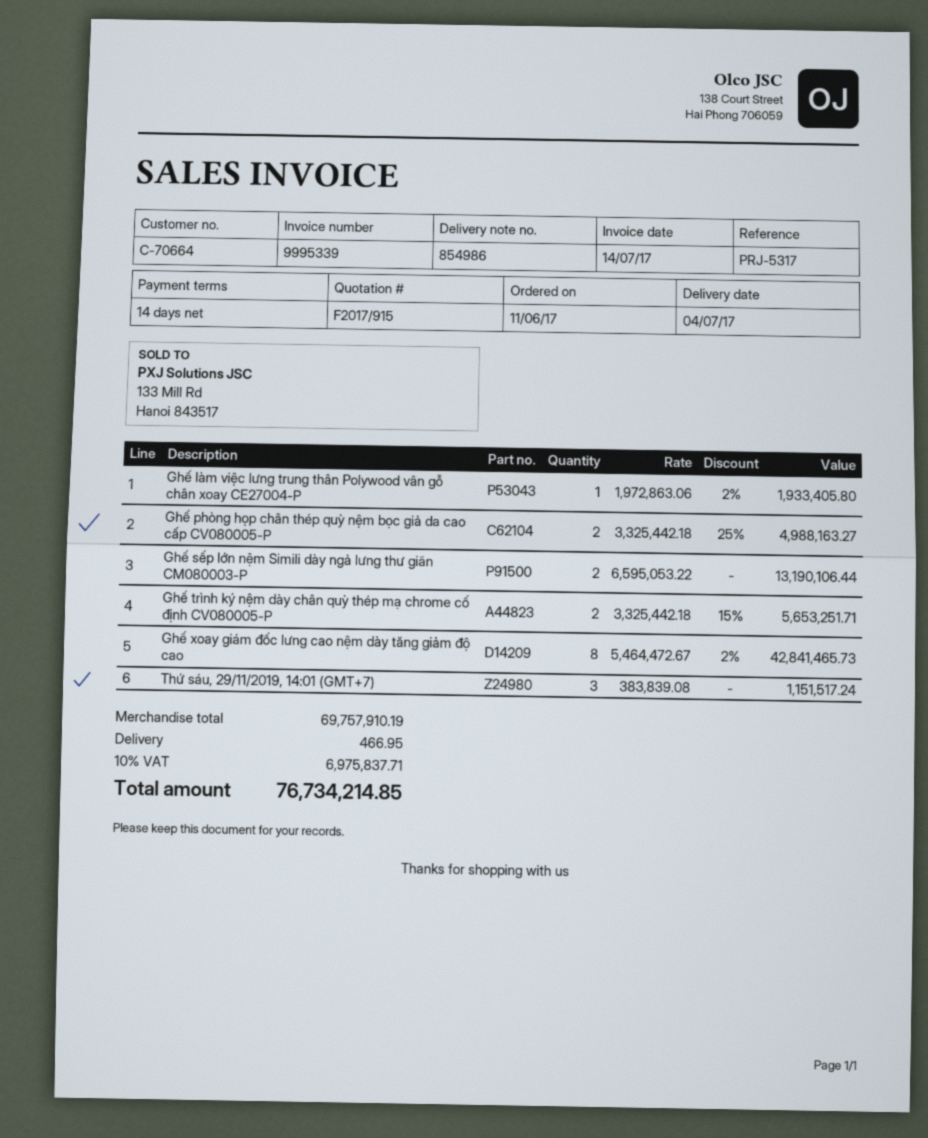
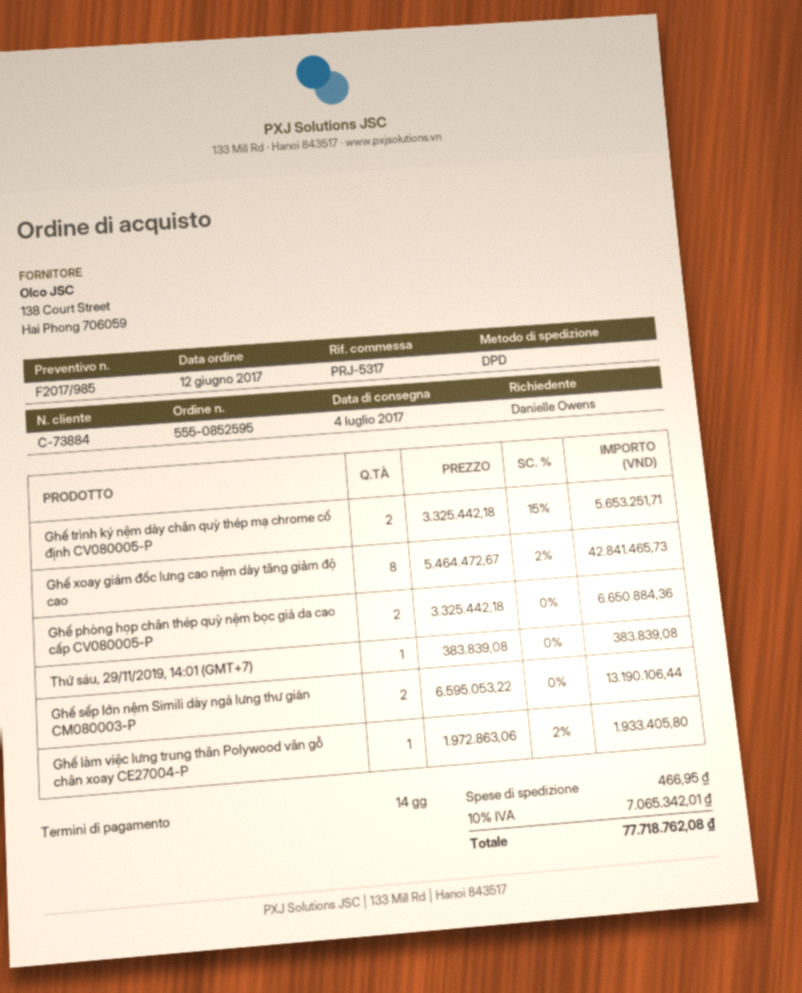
quote number: F2017/915 -> F2017/985
order date: 2017-06-11 -> 2017-06-12
customer number: C-70664 -> C-73884
Ghế phòng họp chân thép quỳ nệm bọc giả da cao cấp CV080005-P: 2 x 3325442.18 - 25% = 4988163.27 -> 2 x 3325442.18 = 6650884.36
Thứ sáu, 29/11/2019, 14:01 (GMT+7): 3 x 383839.08 = 1151517.24 -> 1 x 383839.08 = 383839.08
tax: 10% = 6975837.71 -> 10% = 7065342.01
total: 76734214.85 -> 77718762.08

